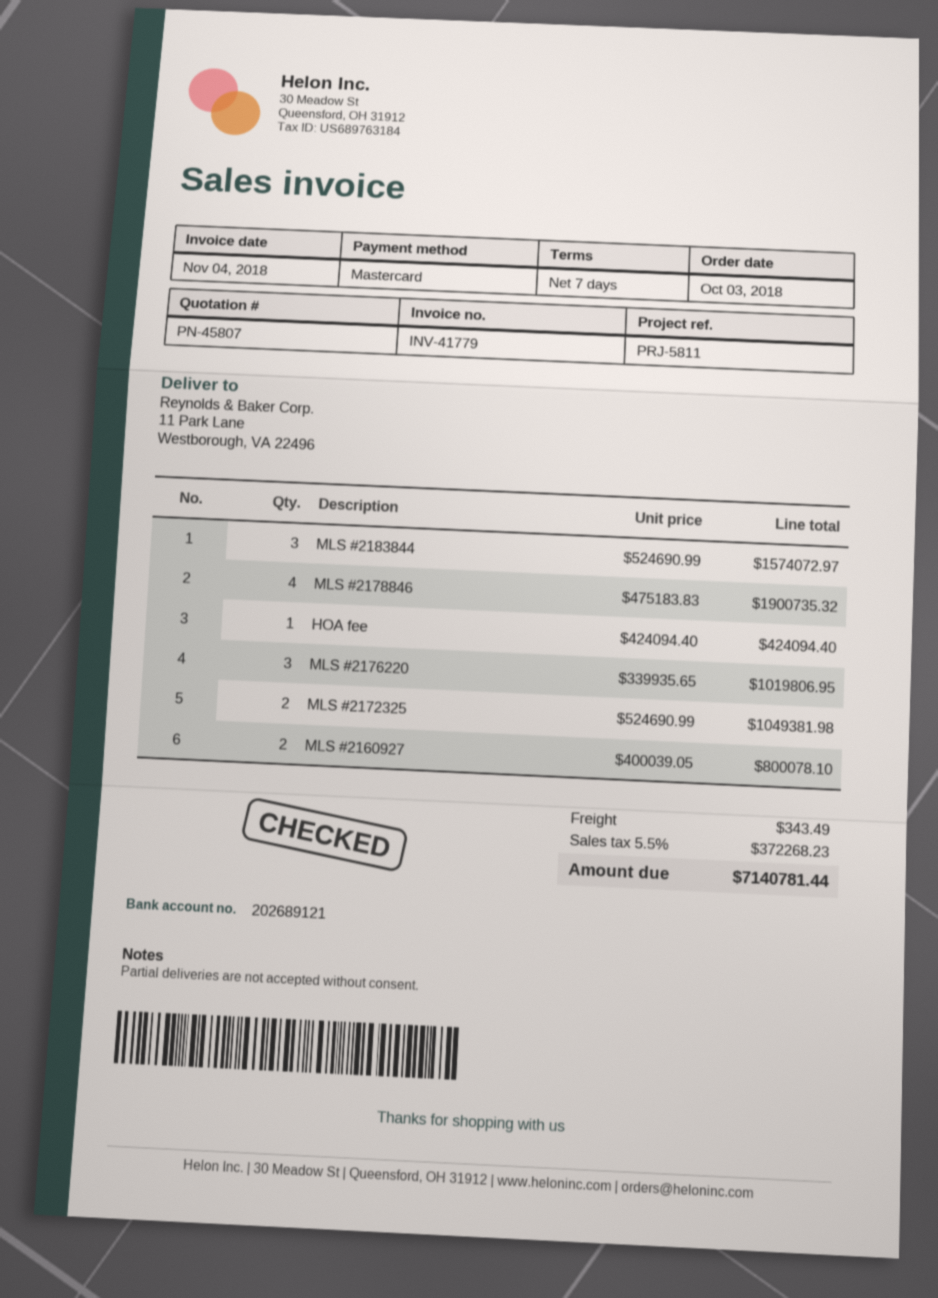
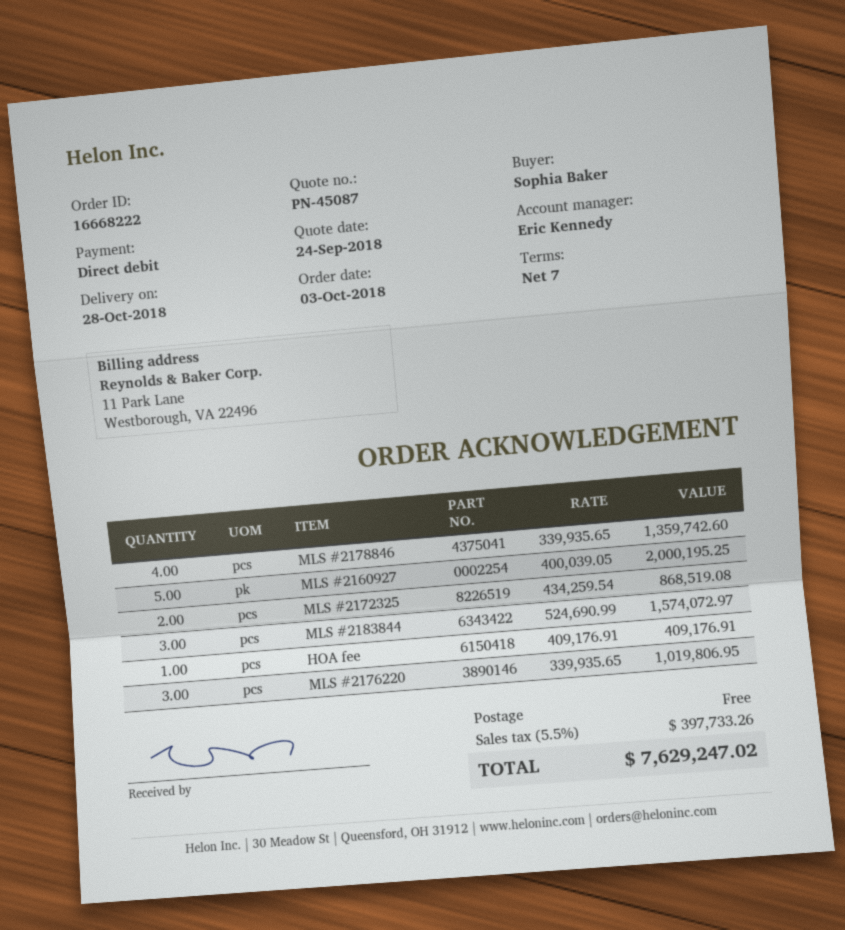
quote number: PN-45807 -> PN-45087
payment method: Mastercard -> direct debit
MLS #2178846: 4 x 475183.83 = 1900735.32 -> 4 x 339935.65 = 1359742.60
HOA fee: 1 x 424094.40 = 424094.40 -> 1 x 409176.91 = 409176.91
MLS #2172325: 2 x 524690.99 = 1049381.98 -> 2 x 434259.54 = 868519.08
MLS #2160927: 2 x 400039.05 = 800078.10 -> 5 x 400039.05 = 2000195.25
shipping: 343.49 -> 0.00
tax: 5.5% = 372268.23 -> 5.5% = 397733.26
total: 7140781.44 -> 7629247.02

